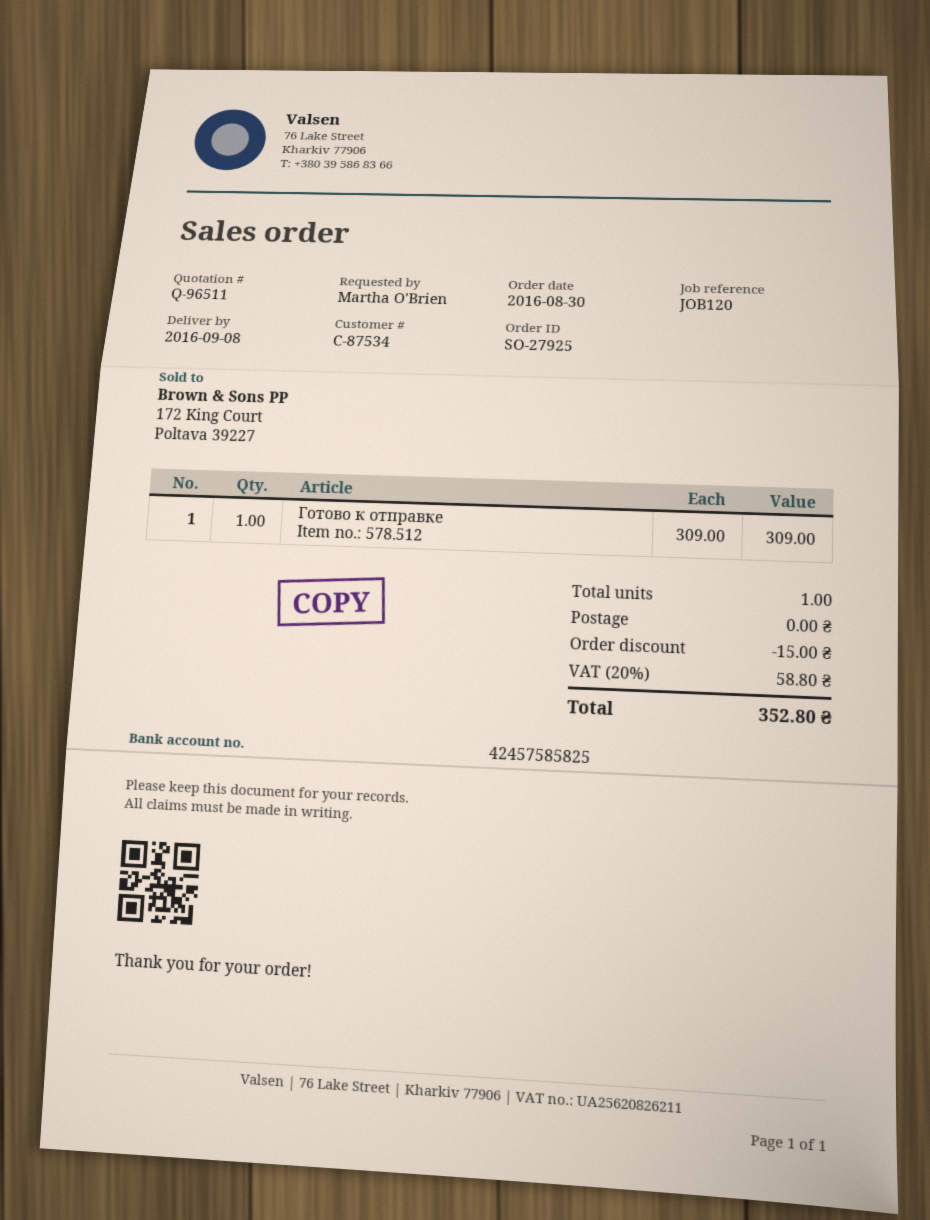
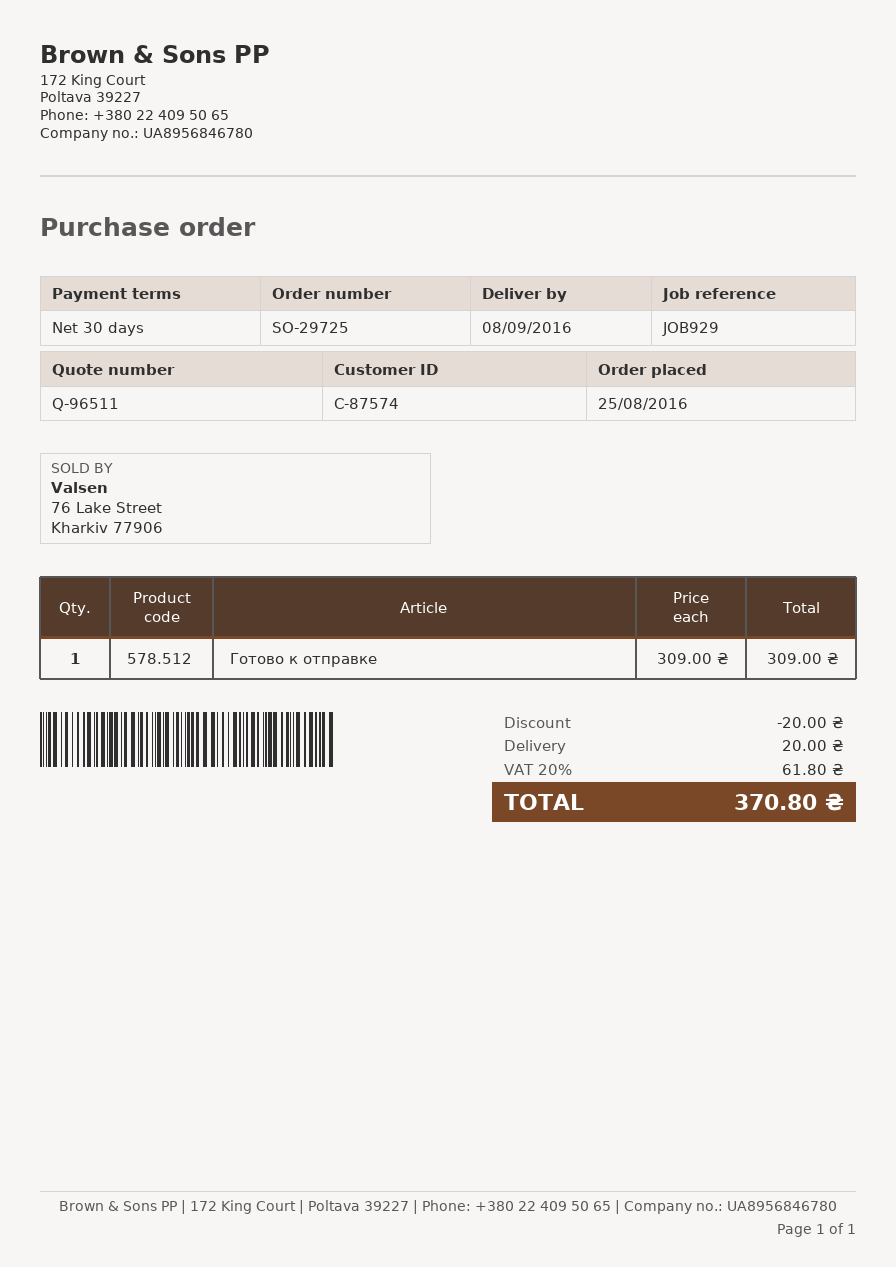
order number: SO-27925 -> SO-29725
order date: 2016-08-30 -> 2016-08-25
customer number: C-87534 -> C-87574
reference: JOB120 -> JOB929
discount: 15.00 -> 20.00
shipping: 0.00 -> 20.00
tax: 20% = 58.80 -> 20% = 61.80
total: 352.80 -> 370.80

